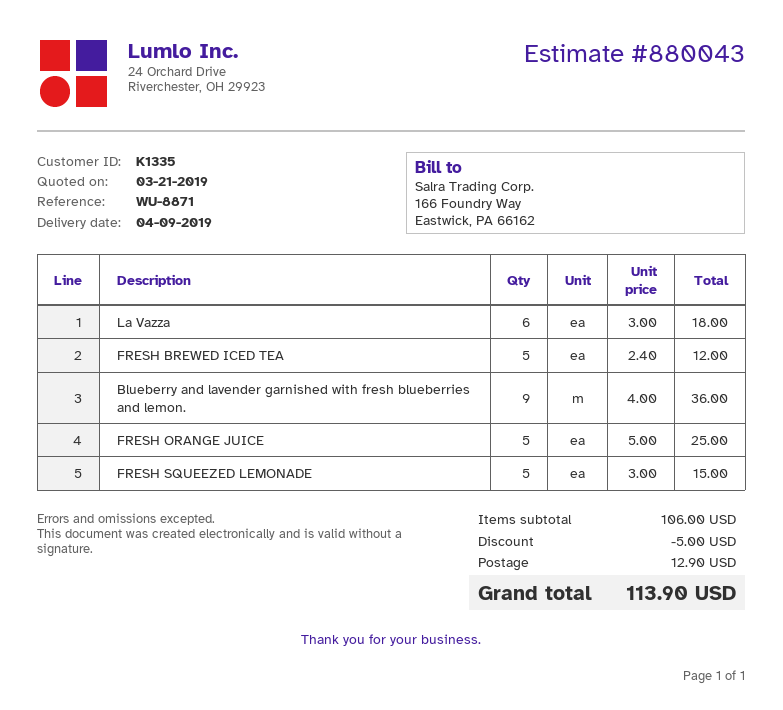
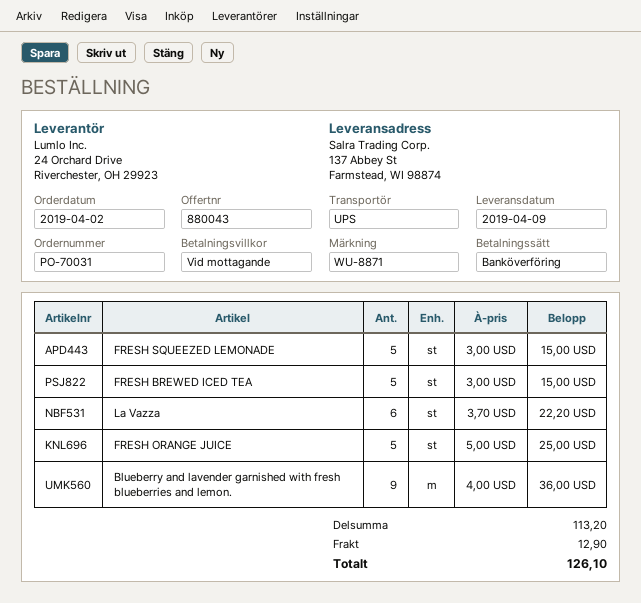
La Vazza: 6 x 3.00 = 18.00 -> 6 x 3.70 = 22.20
FRESH BREWED ICED TEA: 5 x 2.40 = 12.00 -> 5 x 3.00 = 15.00
subtotal: 106.00 -> 113.20
discount: 5.00 -> none
total: 113.90 -> 126.10

